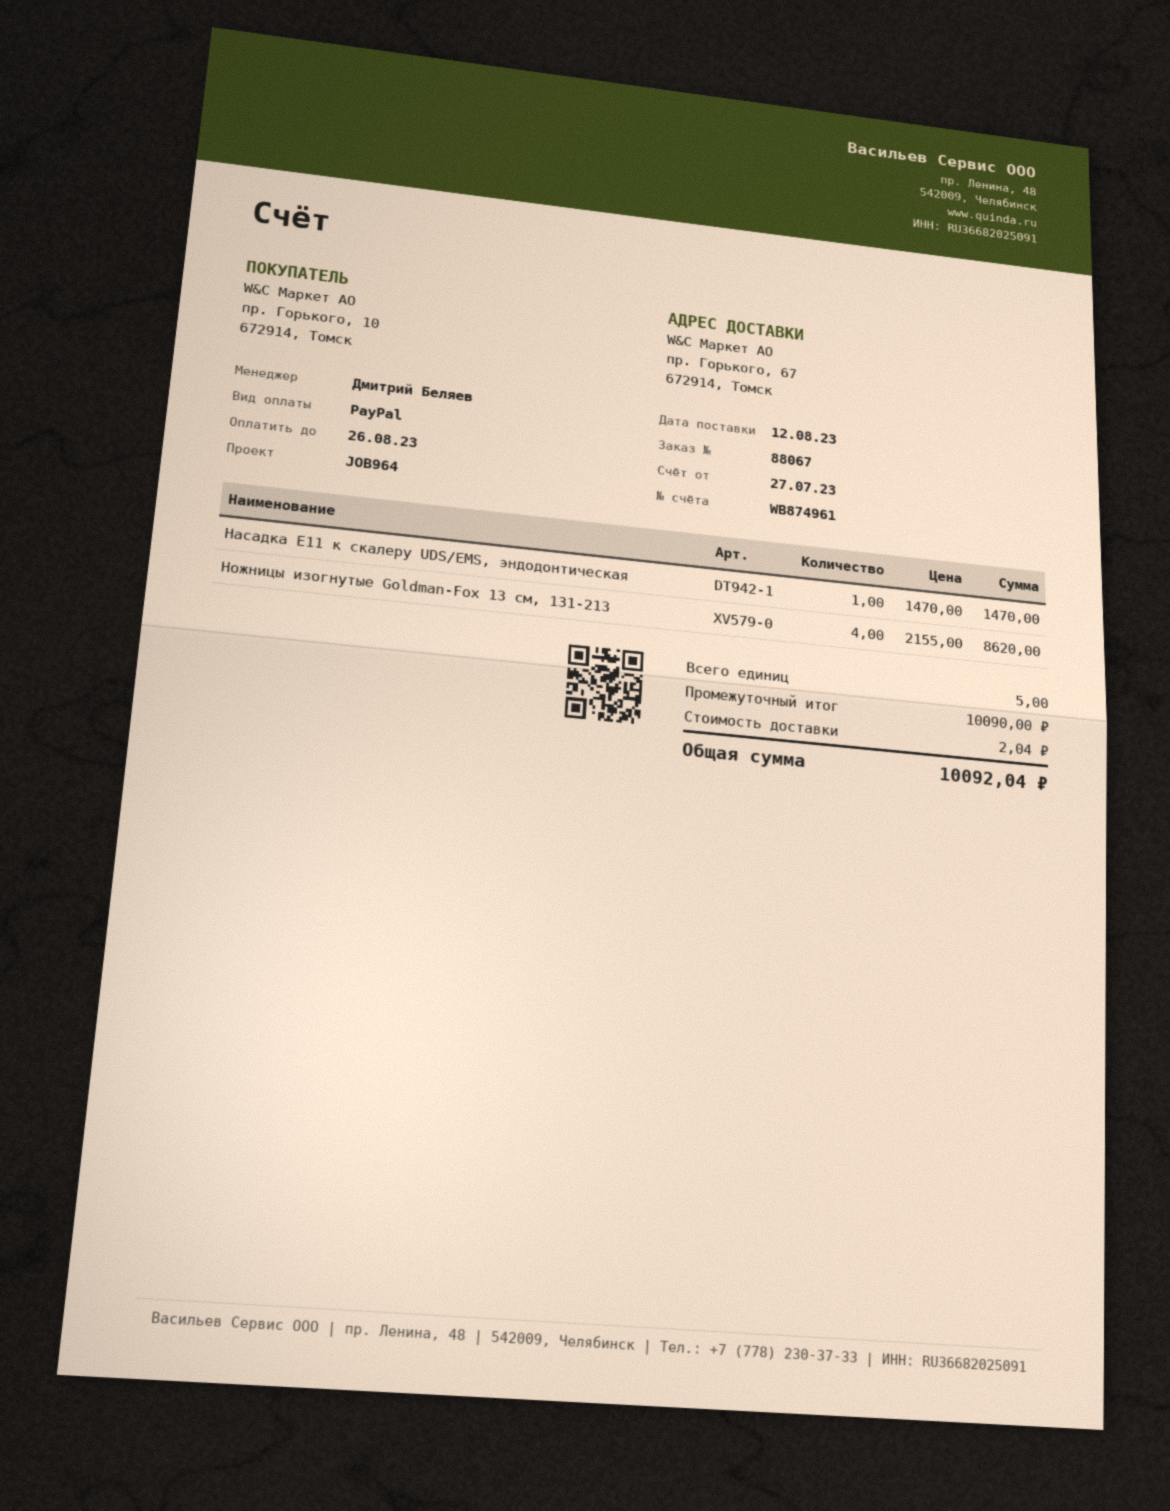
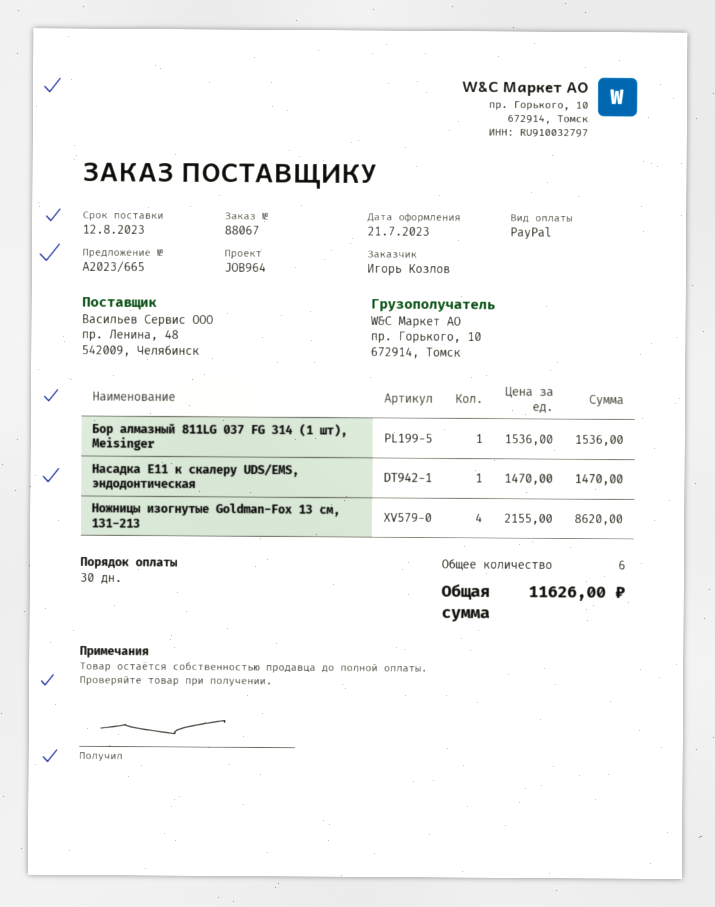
ship to: пр. Горького, 67, 672914, Томск -> пр. Горького, 10, 672914, Томск
Бор алмазный 811LG 037 FG 314 (1 шт), Meisinger: none -> 1 x 1536.00 = 1536.00
total quantity: 5 -> 6
shipping: 2.04 -> none
total: 10092.04 -> 11626.00

